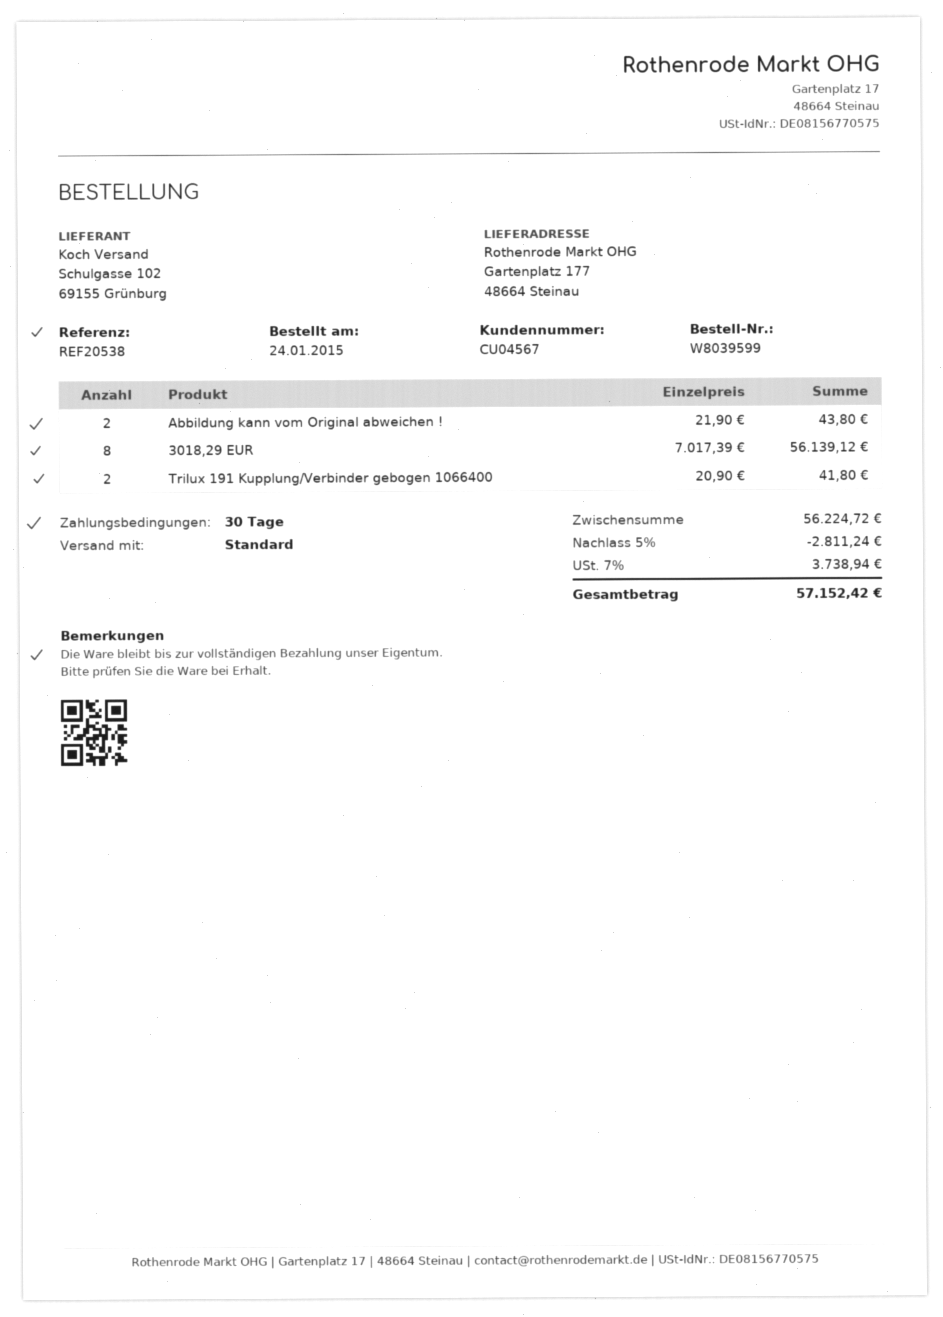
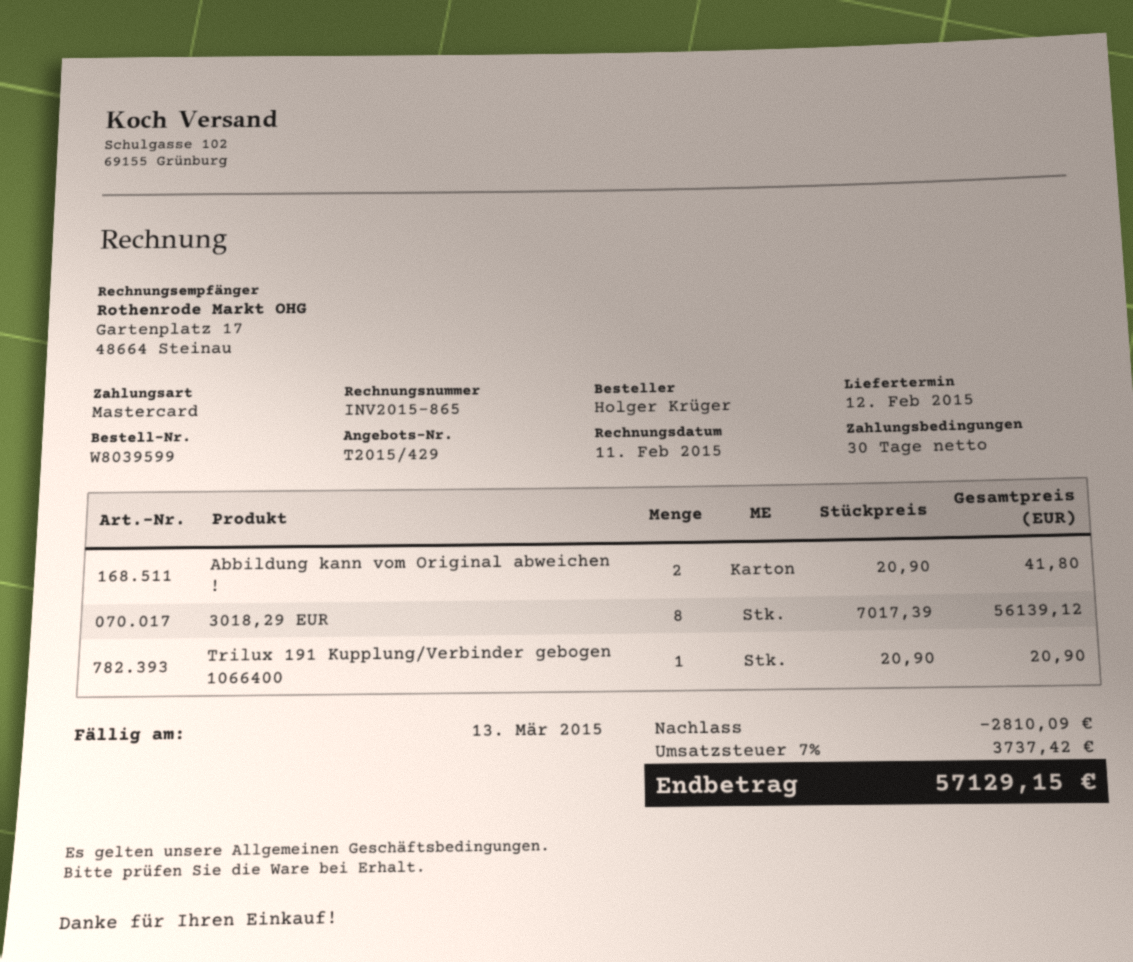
Abbildung kann vom Original abweichen !: 2 x 21.90 = 43.80 -> 2 x 20.90 = 41.80
Trilux 191 Kupplung/Verbinder gebogen 1066400: 2 x 20.90 = 41.80 -> 1 x 20.90 = 20.90
discount: 2811.24 -> 2810.09
tax: 7% = 3738.94 -> 7% = 3737.42
total: 57152.42 -> 57129.15

